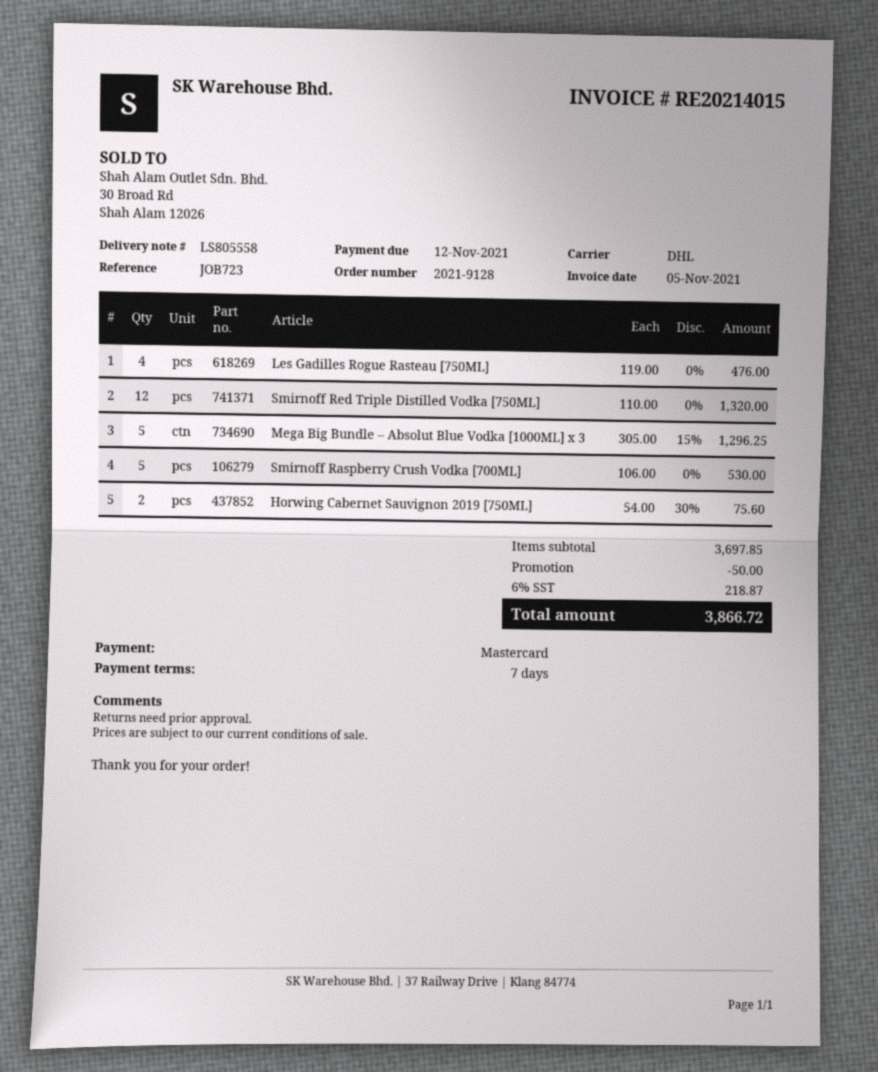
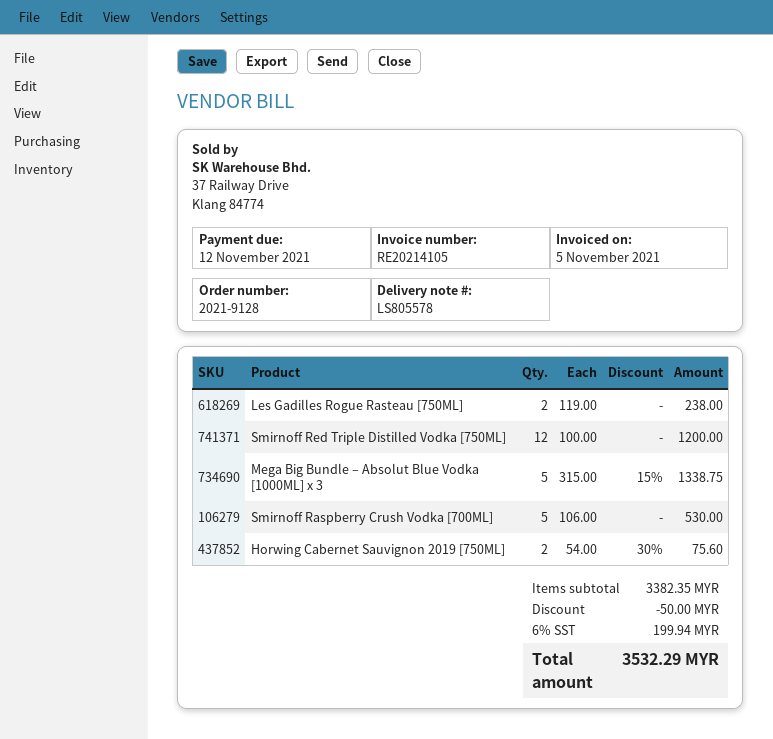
delivery note number: LS805558 -> LS805578
invoice number: RE20214015 -> RE20214105
Les Gadilles Rogue Rasteau [750ML]: 4 x 119.00 = 476.00 -> 2 x 119.00 = 238.00
Smirnoff Red Triple Distilled Vodka [750ML]: 12 x 110.00 = 1320.00 -> 12 x 100.00 = 1200.00
Mega Big Bundle – Absolut Blue Vodka [1000ML] x 3: 5 x 305.00 - 15% = 1296.25 -> 5 x 315.00 - 15% = 1338.75
subtotal: 3697.85 -> 3382.35
tax: 6% = 218.87 -> 6% = 199.94
total: 3866.72 -> 3532.29

